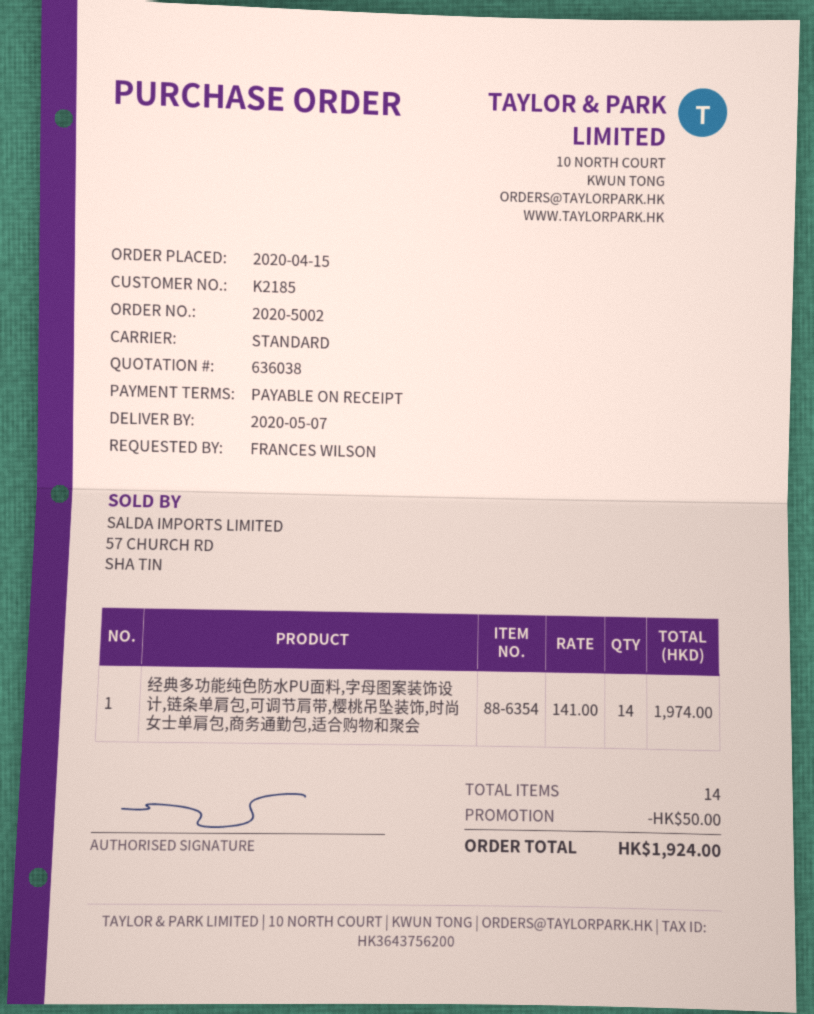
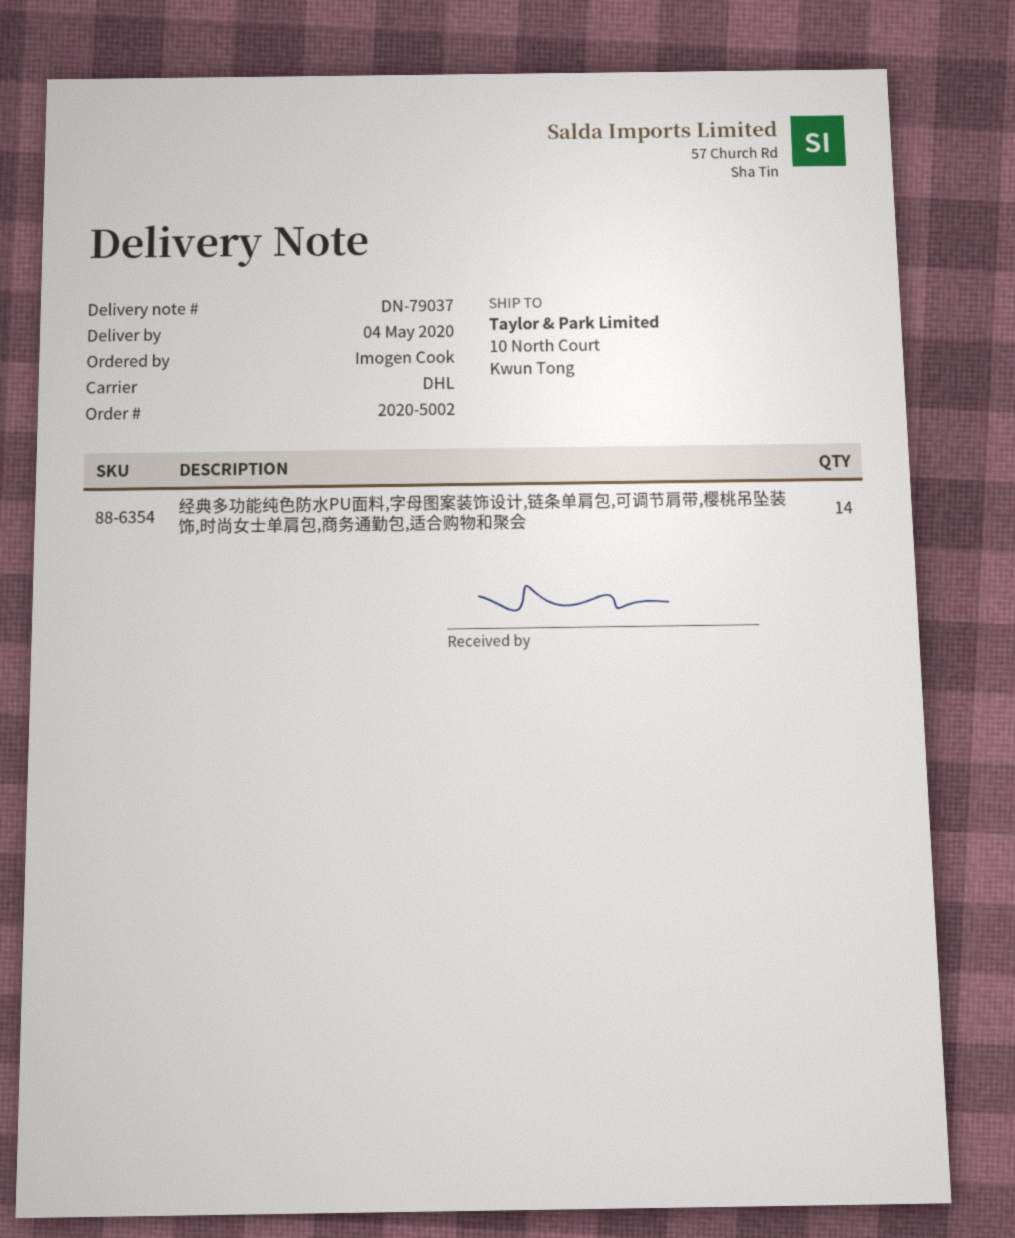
delivery date: 2020-05-07 -> 2020-05-04
ordered by: FRANCES WILSON -> Imogen Cook
shipping method: standard -> DHL

